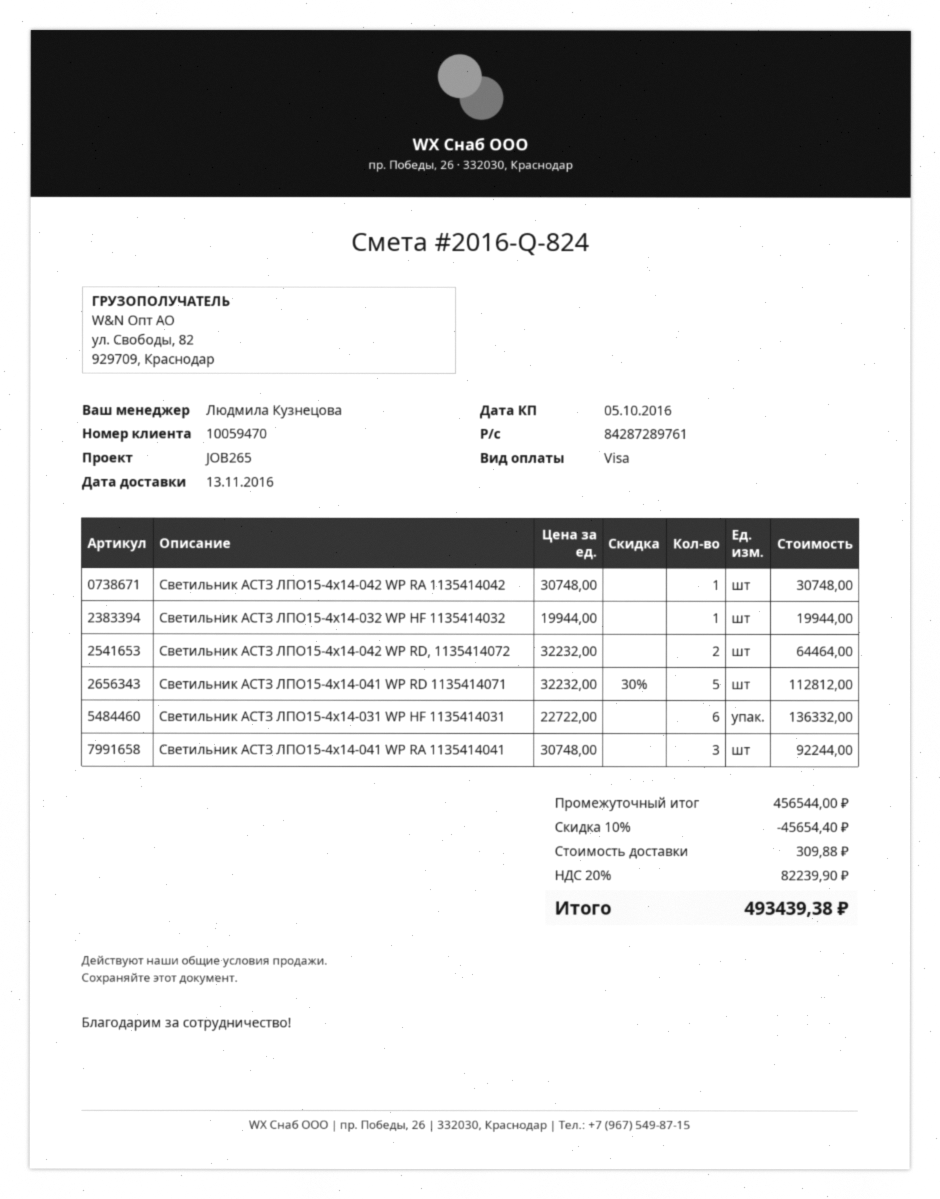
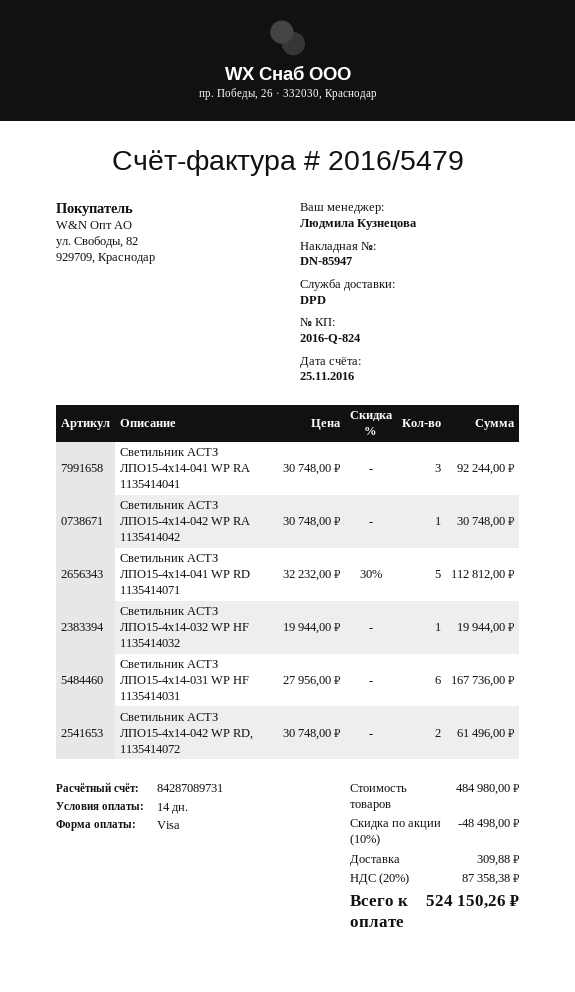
bank account: 84287289761 -> 84287089731
Светильник АСТЗ ЛПО15-4x14-042 WP RD, 1135414072: 2 x 32232.00 = 64464.00 -> 2 x 30748.00 = 61496.00
Светильник АСТЗ ЛПО15-4x14-031 WP HF 1135414031: 6 x 22722.00 = 136332.00 -> 6 x 27956.00 = 167736.00
subtotal: 456544.00 -> 484980.00
discount: 10% = 45654.40 -> 10% = 48498.00
tax: 20% = 82239.90 -> 20% = 87358.38
total: 493439.38 -> 524150.26

